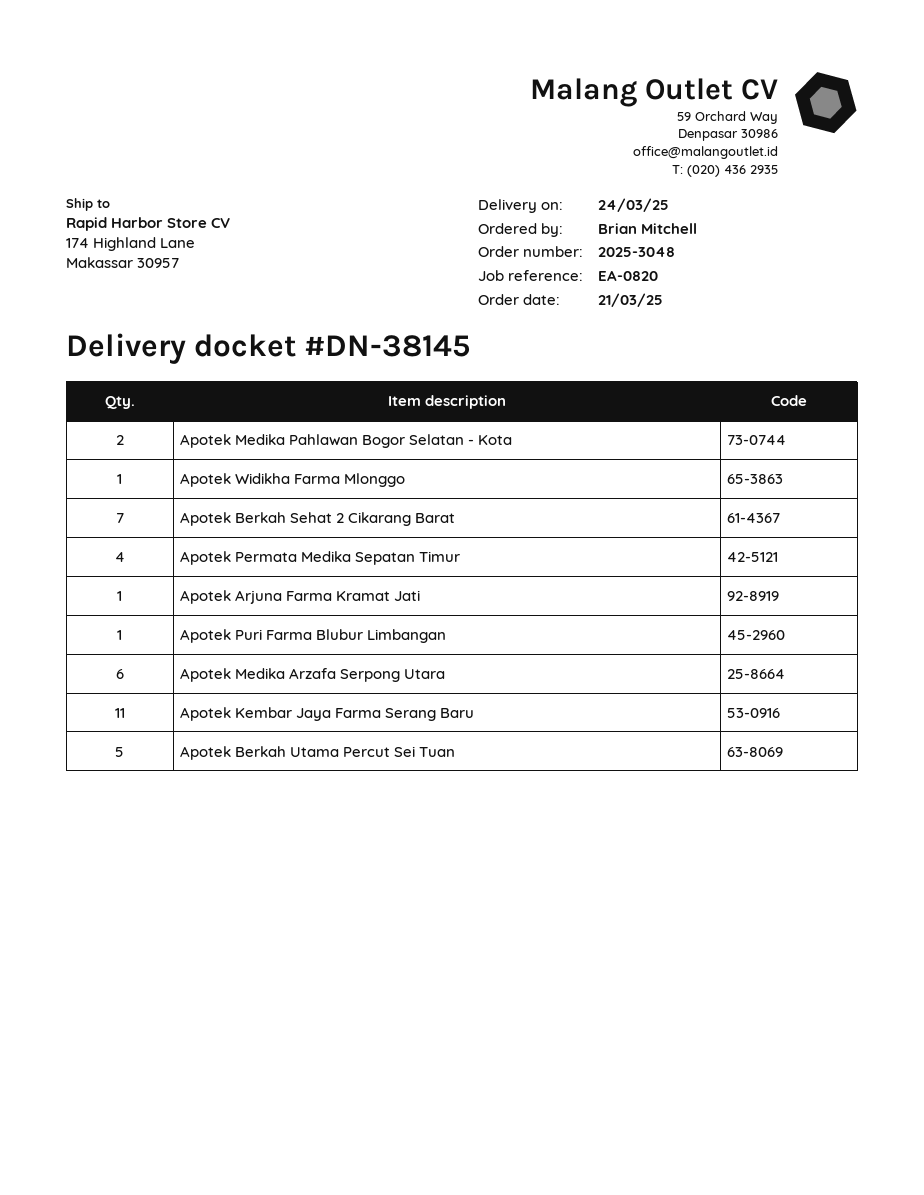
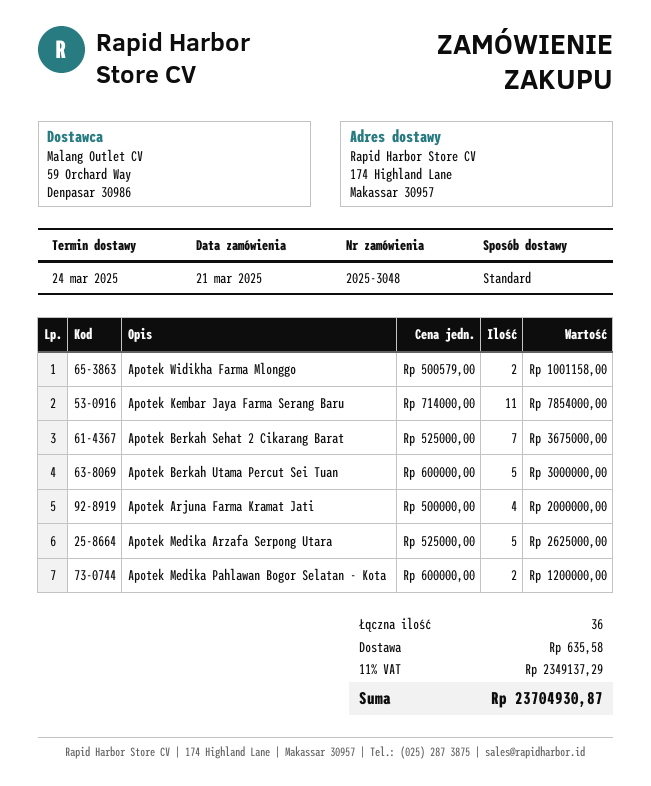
Apotek Widikha Farma Mlonggo: 1 -> 2
Apotek Permata Medika Sepatan Timur: 4 -> none
Apotek Arjuna Farma Kramat Jati: 1 -> 4
Apotek Puri Farma Blubur Limbangan: 1 -> none
Apotek Medika Arzafa Serpong Utara: 6 -> 5

